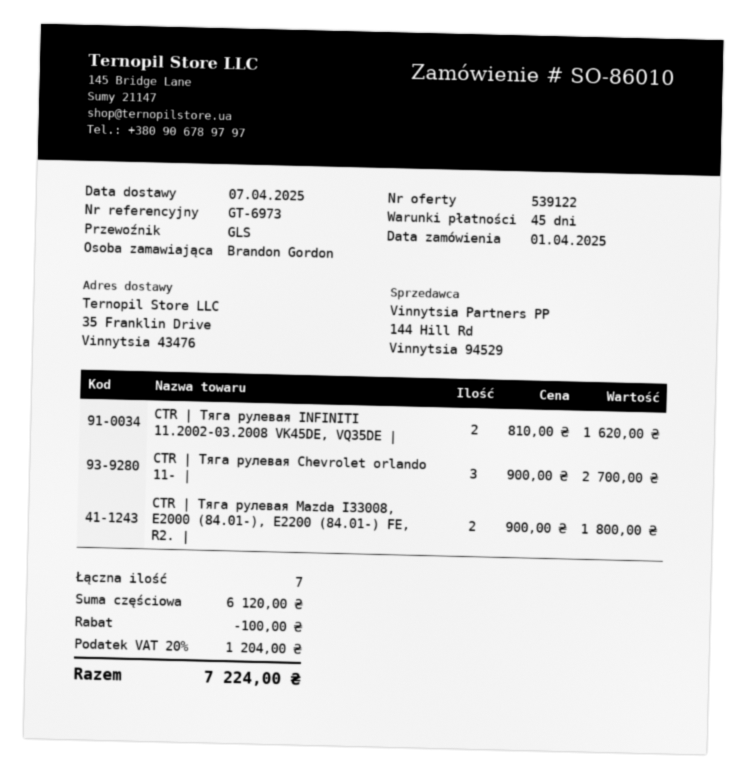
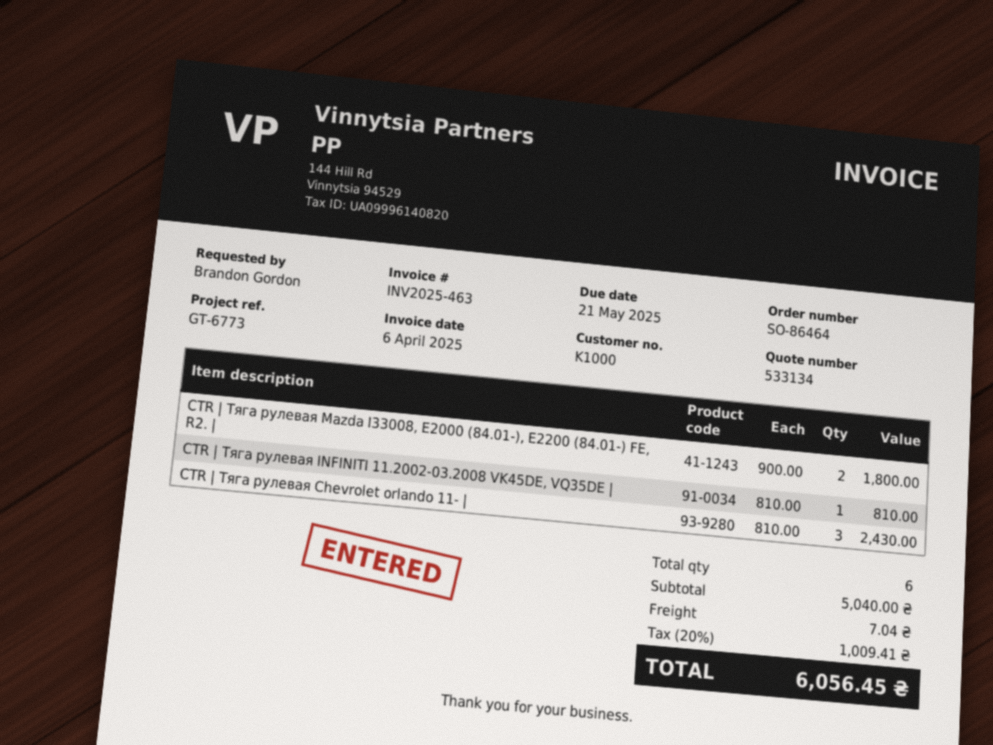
quote number: 539122 -> 533134
order number: SO-86010 -> SO-86464
reference: GT-6973 -> GT-6773
CTR | Тяга рулевая INFINITI 11.2002-03.2008 VK45DE, VQ35DE |: 2 x 810.00 = 1620.00 -> 1 x 810.00 = 810.00
CTR | Тяга рулевая Chevrolet orlando 11- |: 3 x 900.00 = 2700.00 -> 3 x 810.00 = 2430.00
total quantity: 7 -> 6
subtotal: 6120.00 -> 5040.00
discount: 100.00 -> none
shipping: none -> 7.04
tax: 20% = 1204.00 -> 20% = 1009.41
total: 7224.00 -> 6056.45

